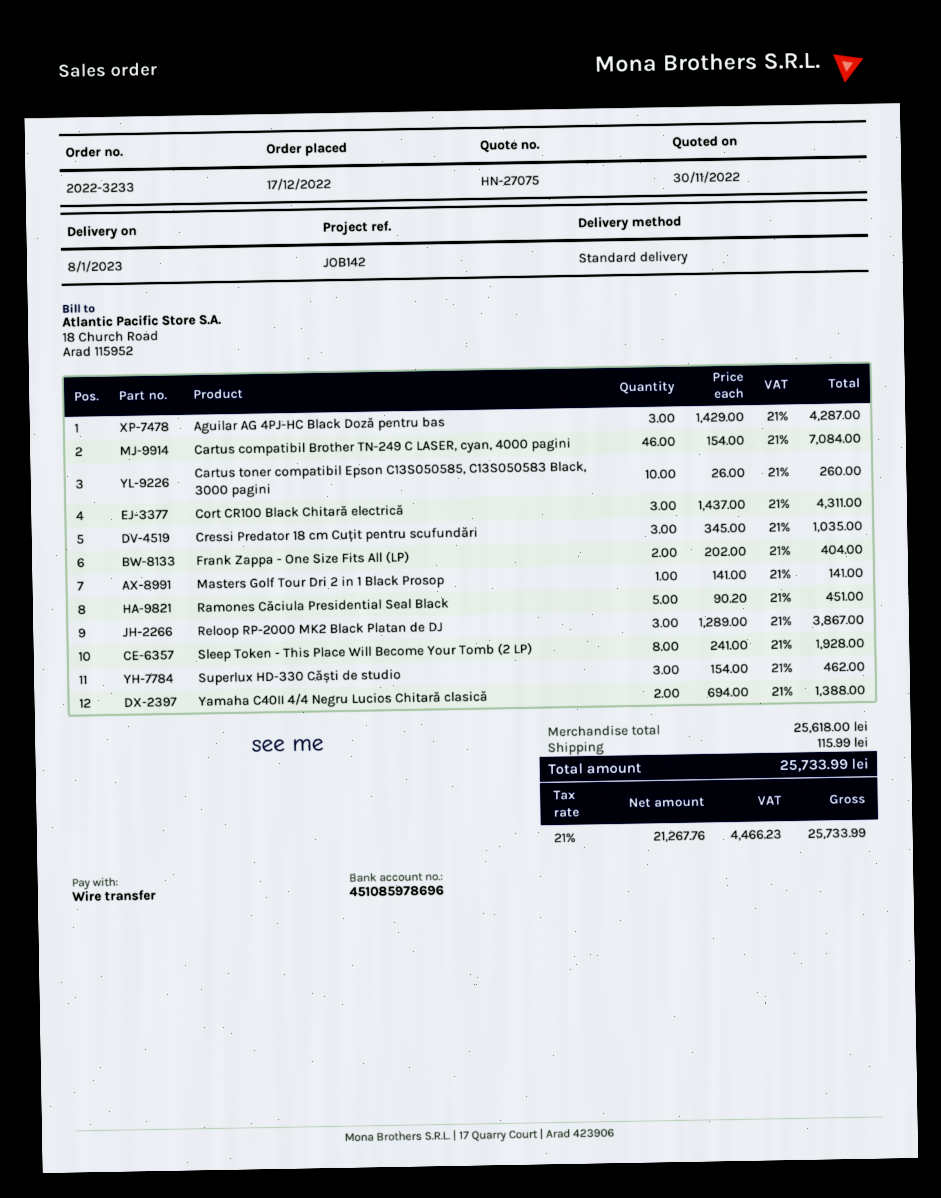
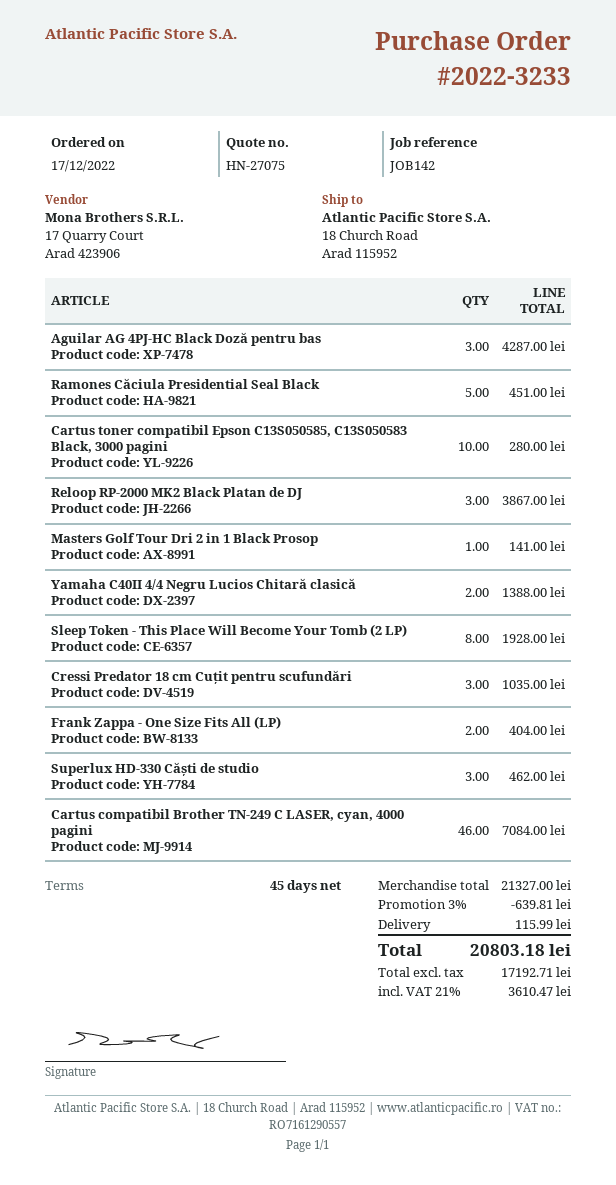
Cartus toner compatibil Epson C13S050585, C13S050583 Black, 3000 pagini: 10 for 260.00 -> 10 for 280.00
Cort CR100 Black Chitară electrică: 3 for 4311.00 -> none
subtotal: 25618.00 -> 21327.00
discount: none -> 3% = 639.81
net: 21267.76 -> 17192.71
tax: 21% = 4466.23 -> 21% = 3610.47
total: 25733.99 -> 20803.18

